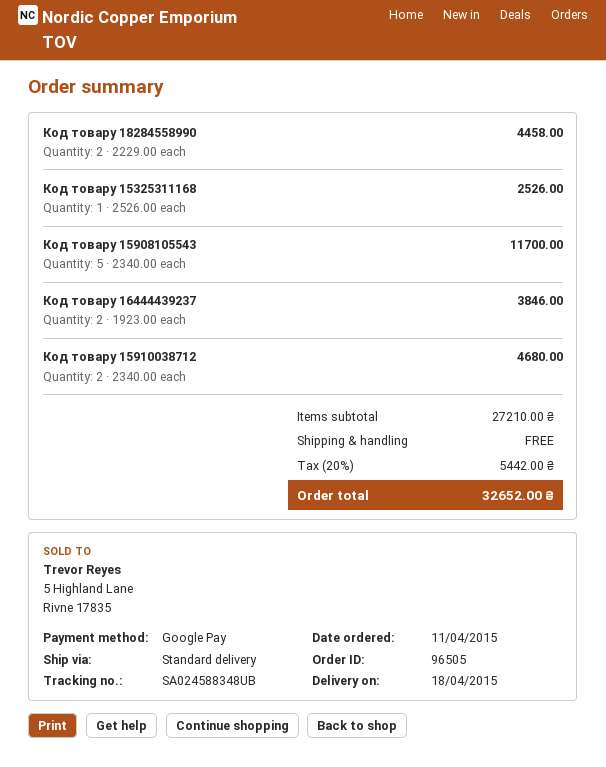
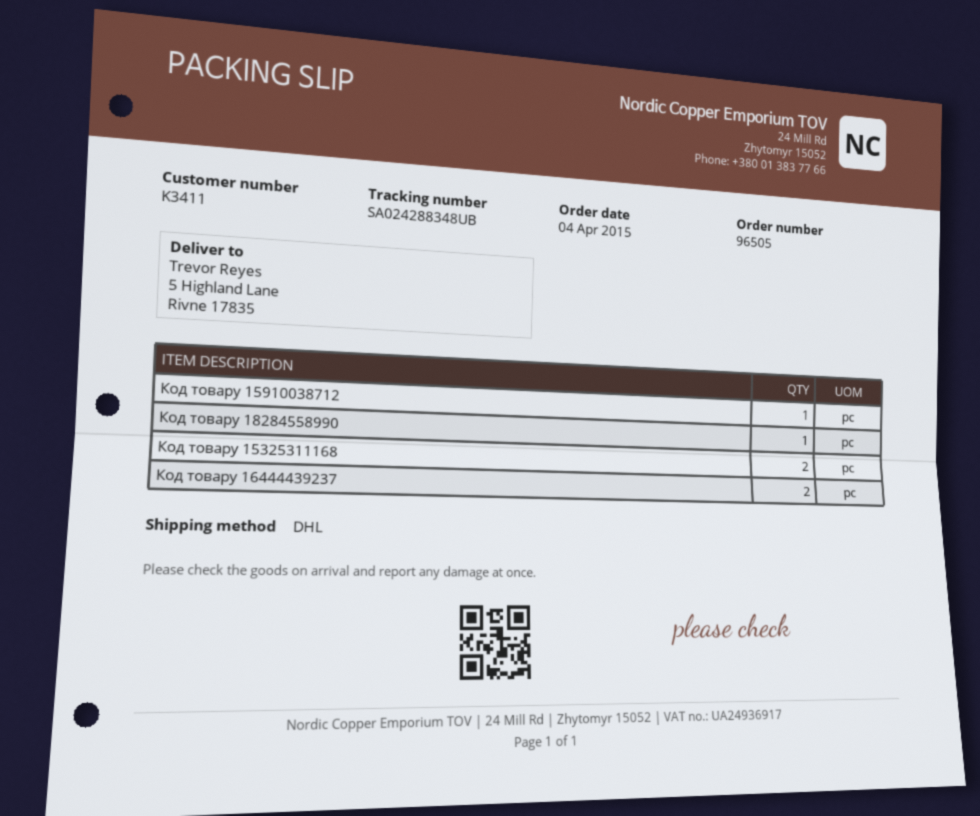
order date: 2015-04-11 -> 2015-04-04
shipping method: standard -> DHL
tracking number: SA024588348UB -> SA024288348UB
Код товару 18284558990: 2 -> 1
Код товару 15325311168: 1 -> 2
Код товару 15908105543: 5 -> none
Код товару 15910038712: 2 -> 1

